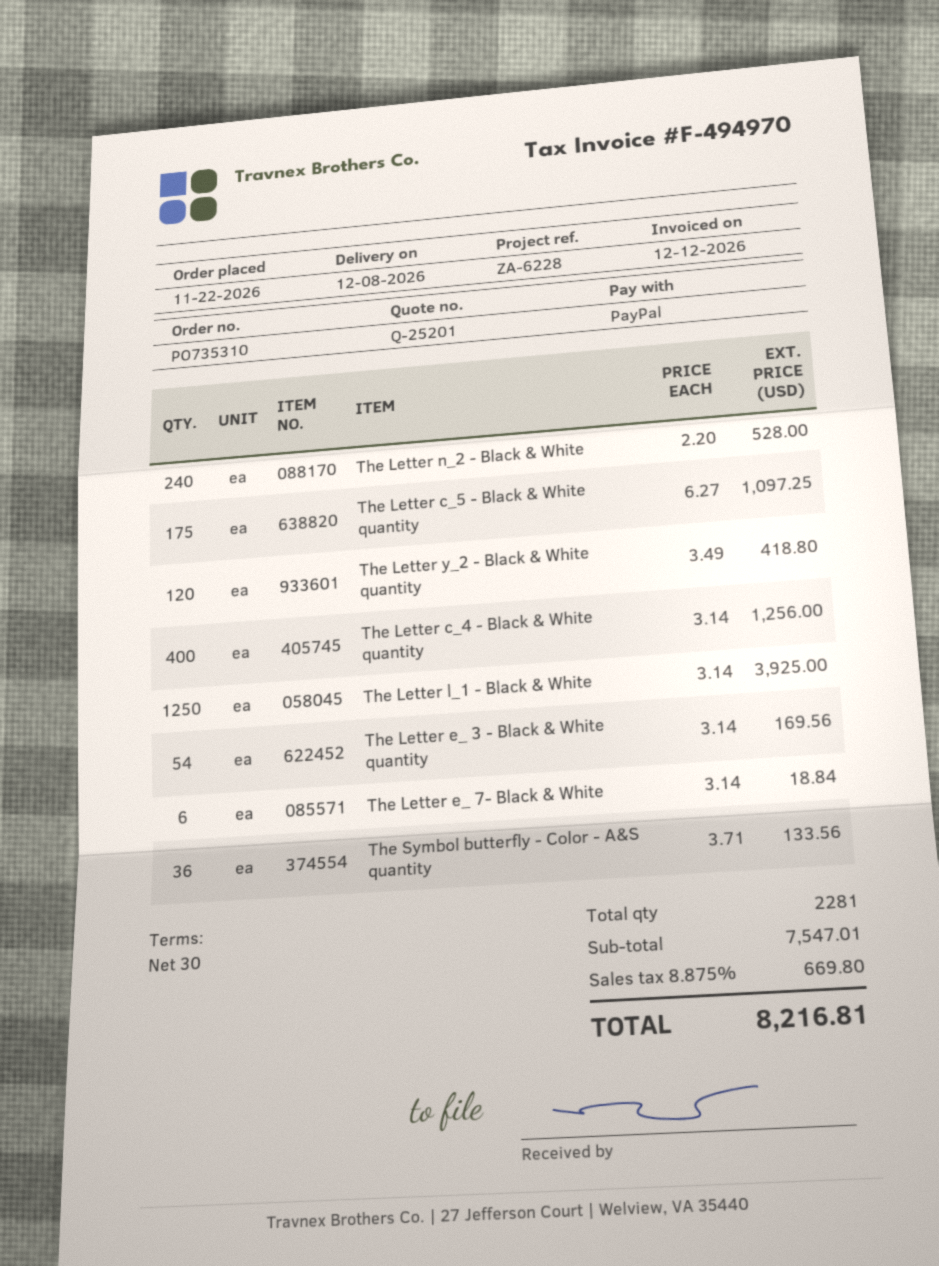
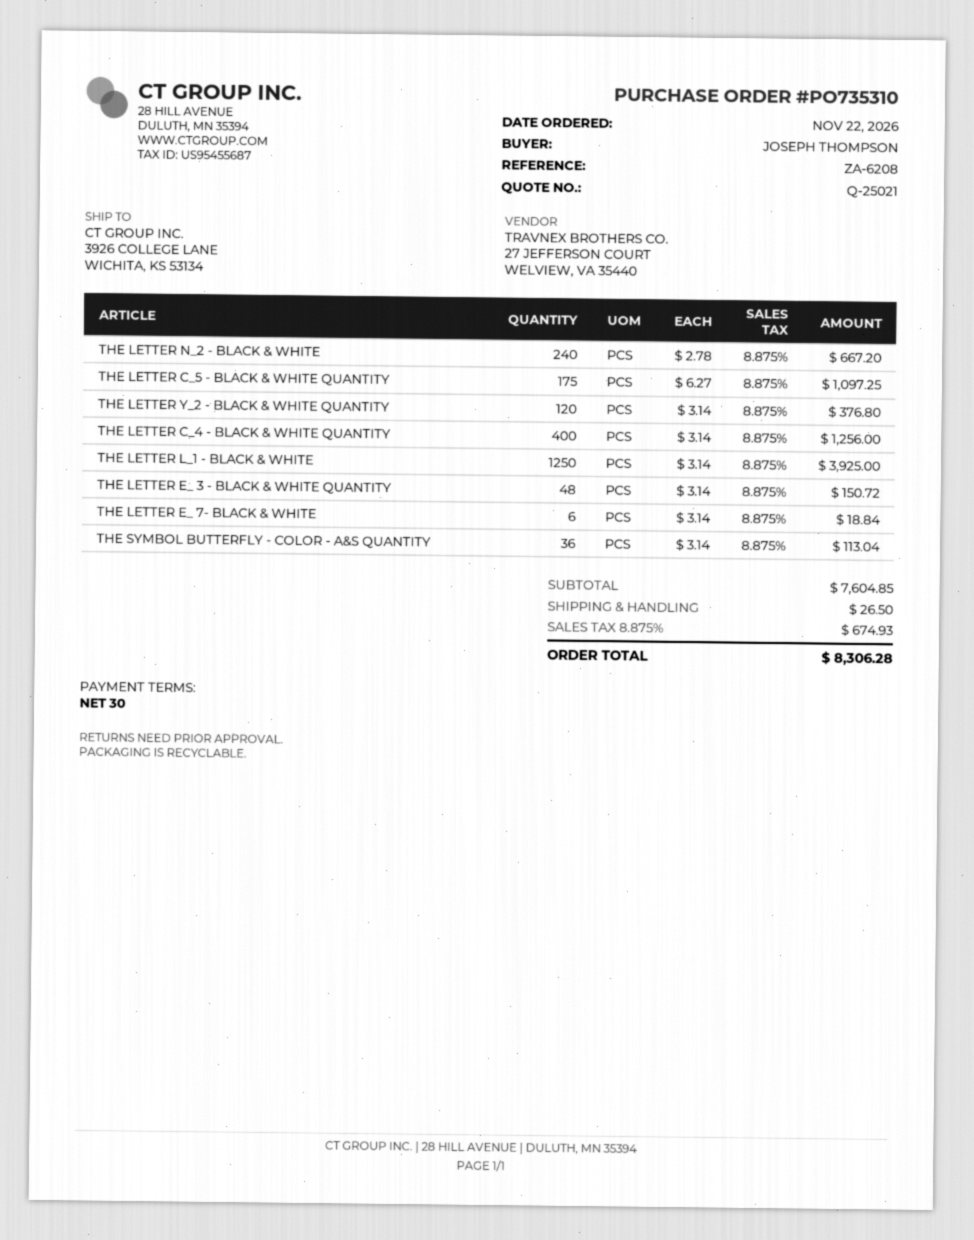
quote number: Q-25201 -> Q-25021
reference: ZA-6228 -> ZA-6208
The Letter n_2 - Black & White: 240 x 2.20 = 528.00 -> 240 x 2.78 = 667.20
The Letter y_2 - Black & White quantity: 120 x 3.49 = 418.80 -> 120 x 3.14 = 376.80
The Letter e_ 3 - Black & White quantity: 54 x 3.14 = 169.56 -> 48 x 3.14 = 150.72
The Symbol butterfly - Color - A&S quantity: 36 x 3.71 = 133.56 -> 36 x 3.14 = 113.04
subtotal: 7547.01 -> 7604.85
shipping: none -> 26.50
tax: 8.875% = 669.80 -> 8.875% = 674.93
total: 8216.81 -> 8306.28

